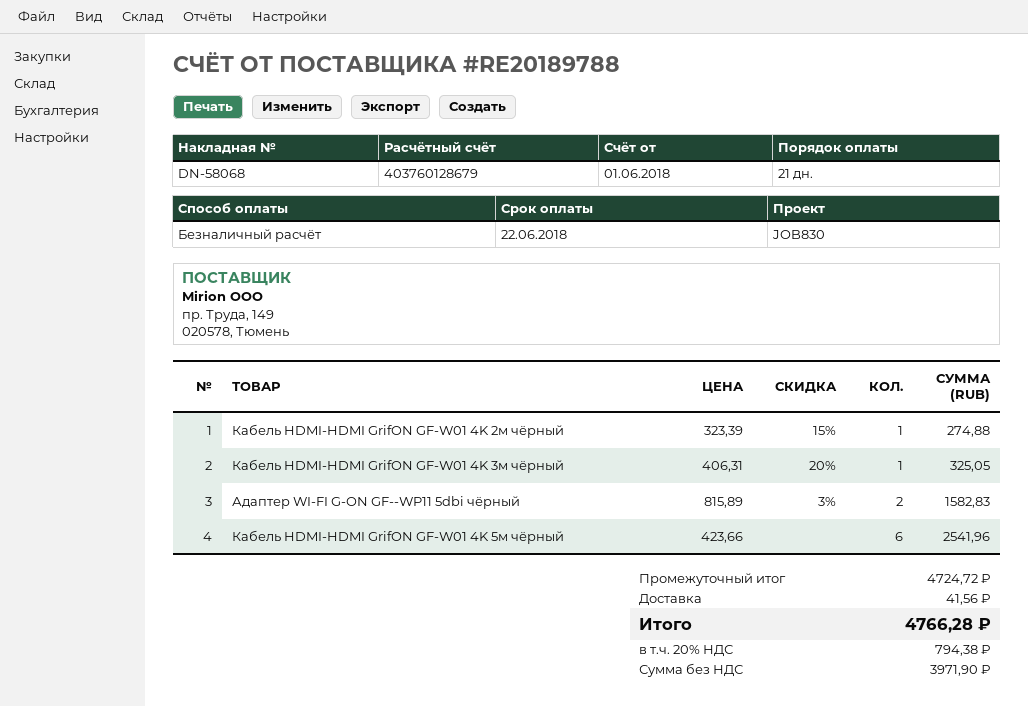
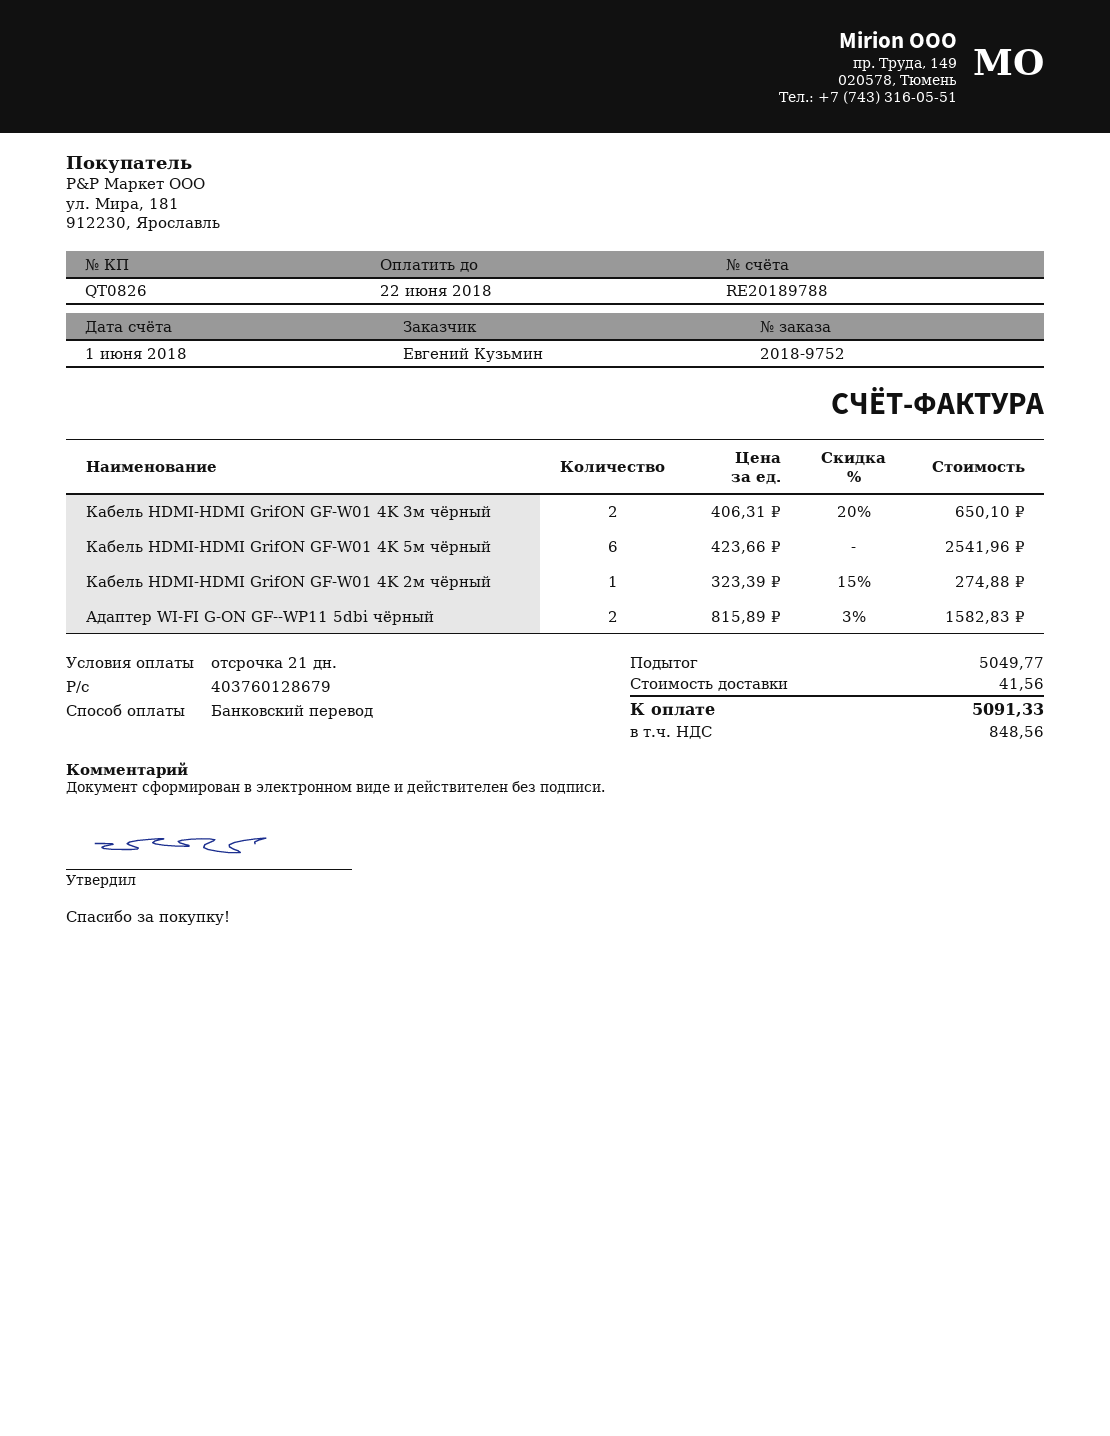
Кабель HDMI-HDMI GrifON GF-W01 4K 3м чёрный: 1 x 406.31 - 20% = 325.05 -> 2 x 406.31 - 20% = 650.10
subtotal: 4724.72 -> 5049.77
tax: 794.38 -> 848.56
total: 4766.28 -> 5091.33

